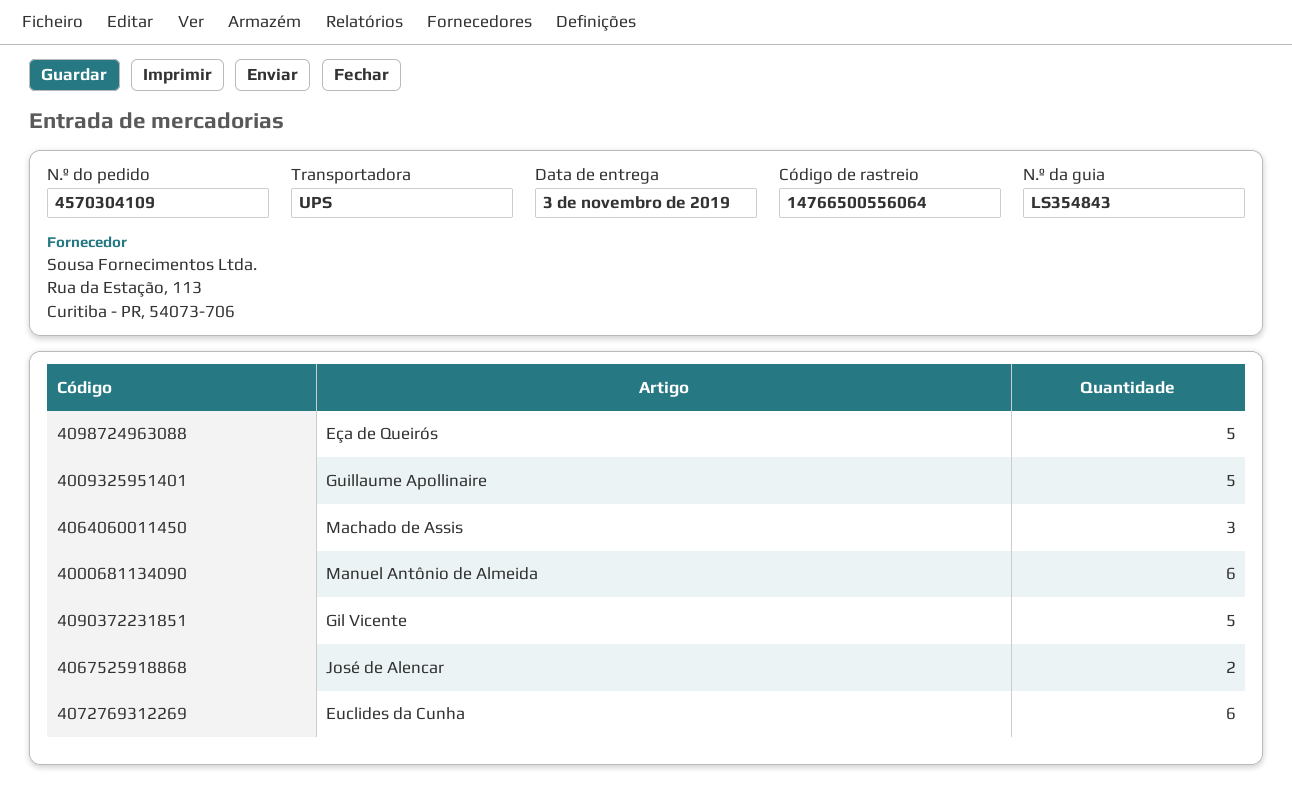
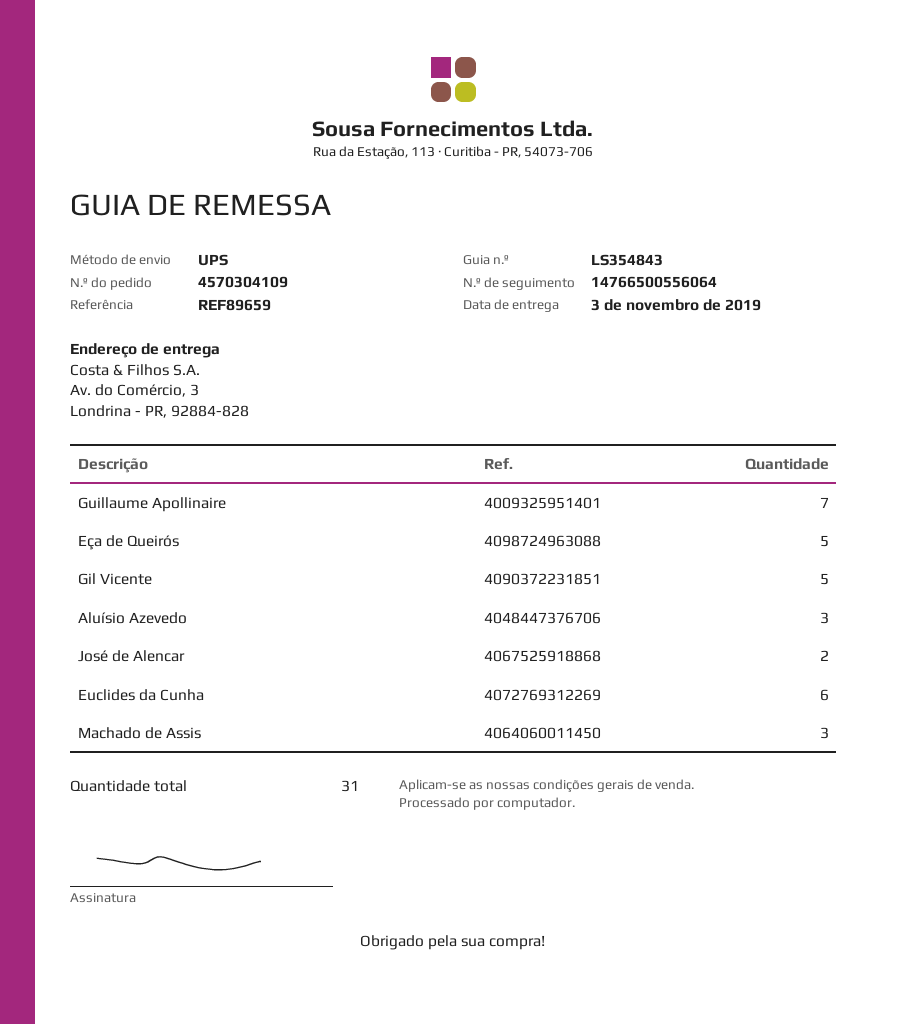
Guillaume Apollinaire: 5 -> 7
Manuel Antônio de Almeida: 6 -> none
Aluísio Azevedo: none -> 3

